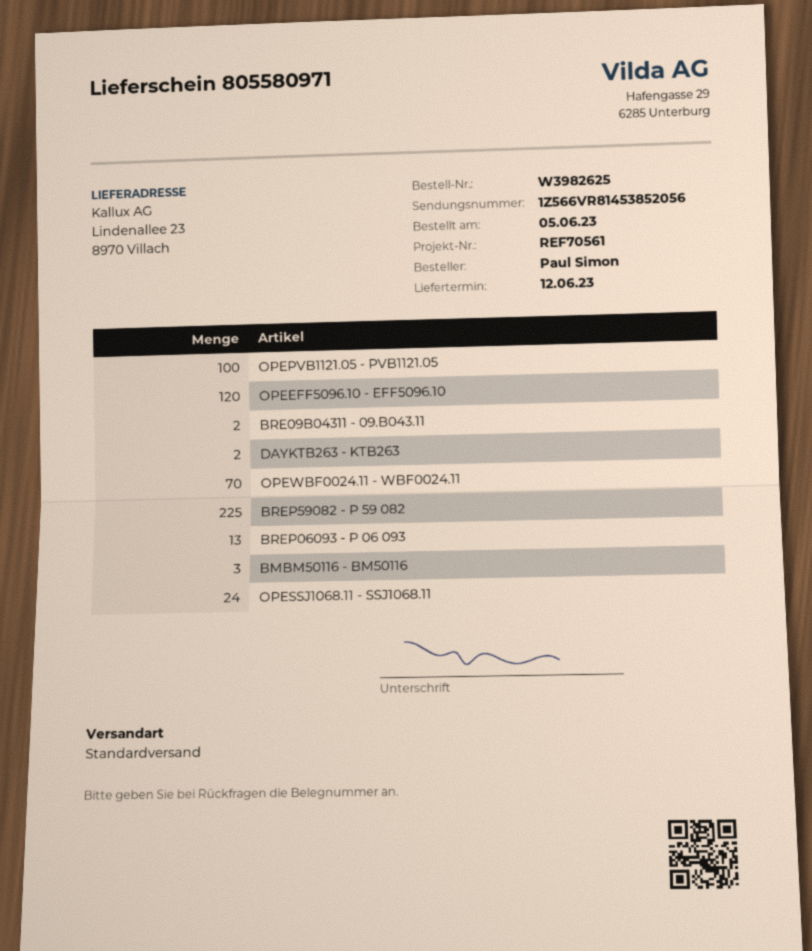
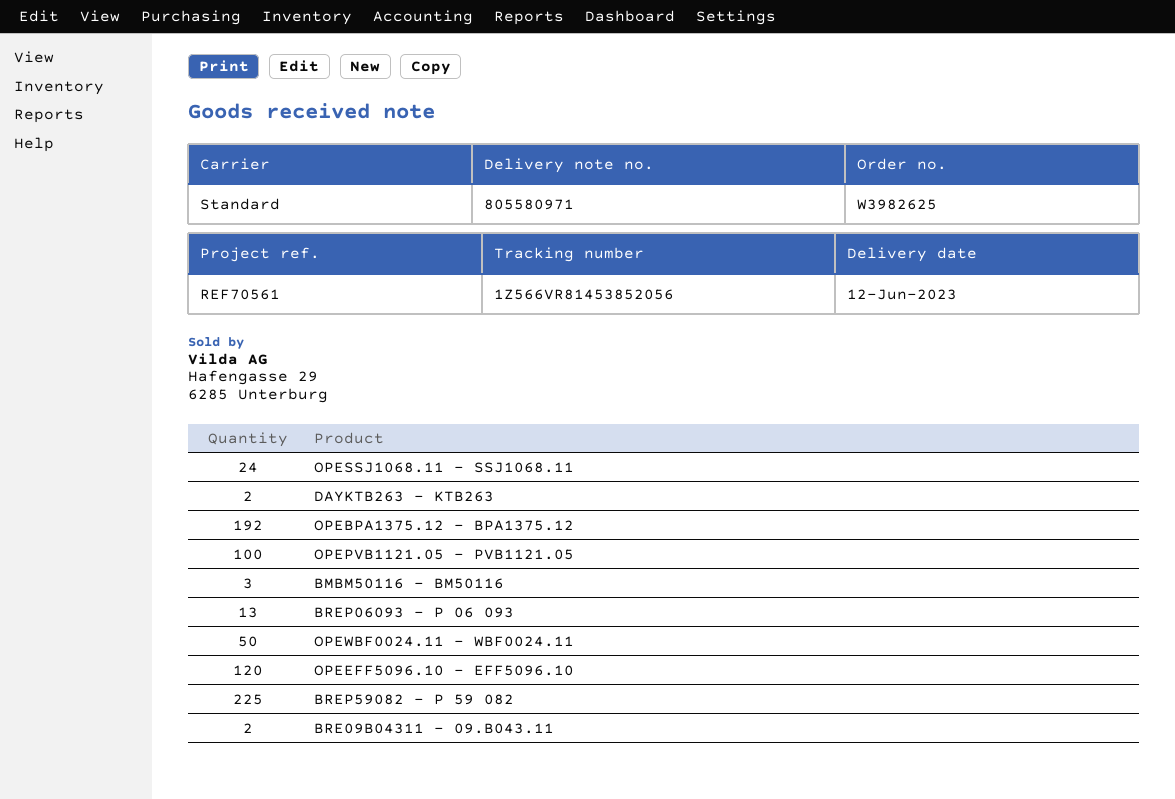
OPEWBF0024.11 - WBF0024.11: 70 -> 50
OPEBPA1375.12 - BPA1375.12: none -> 192

